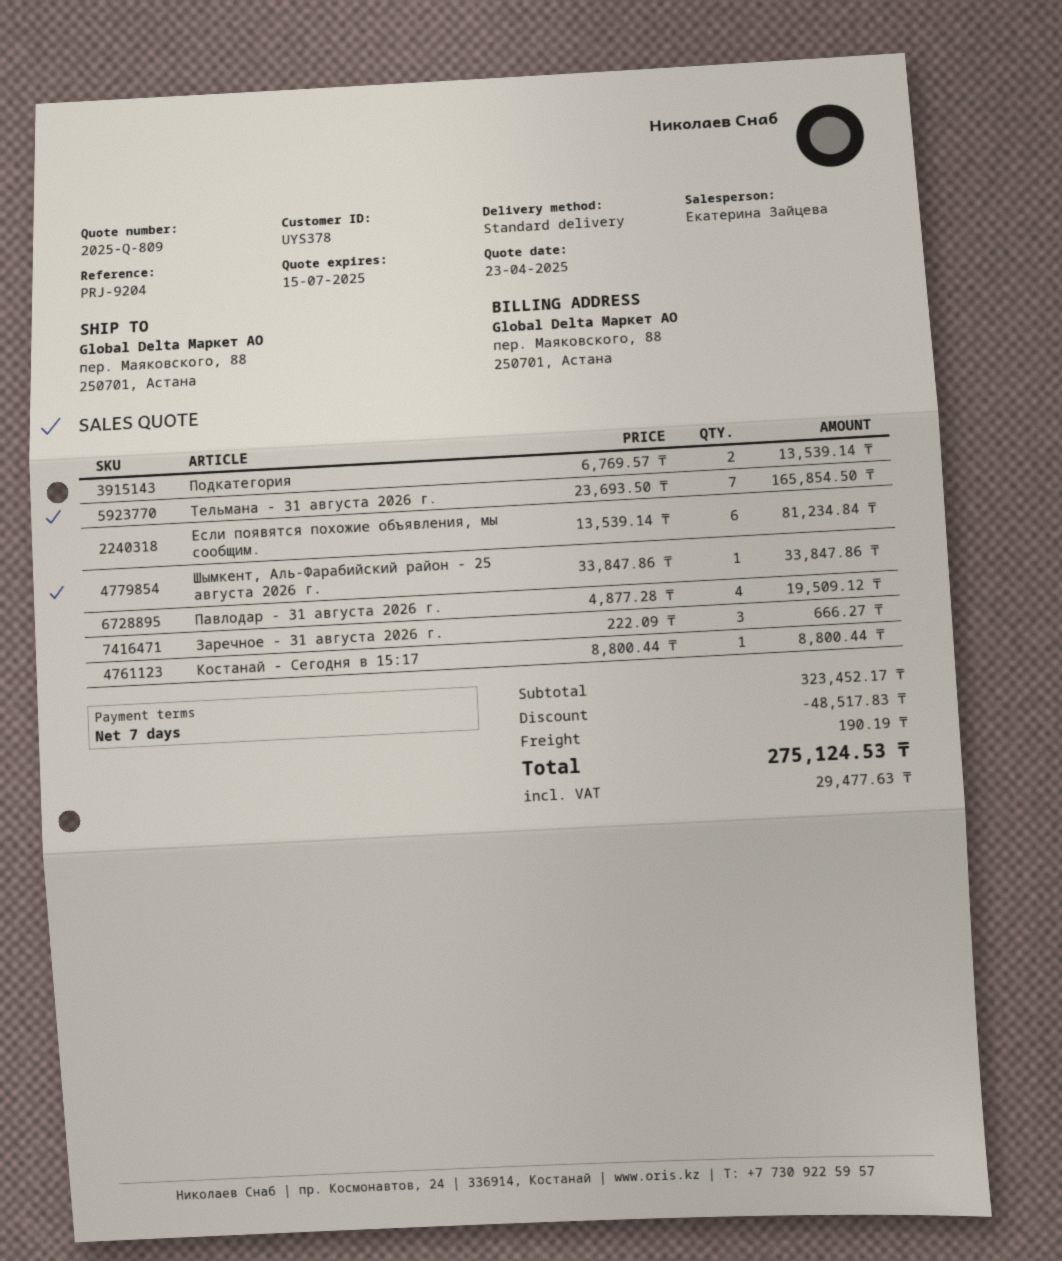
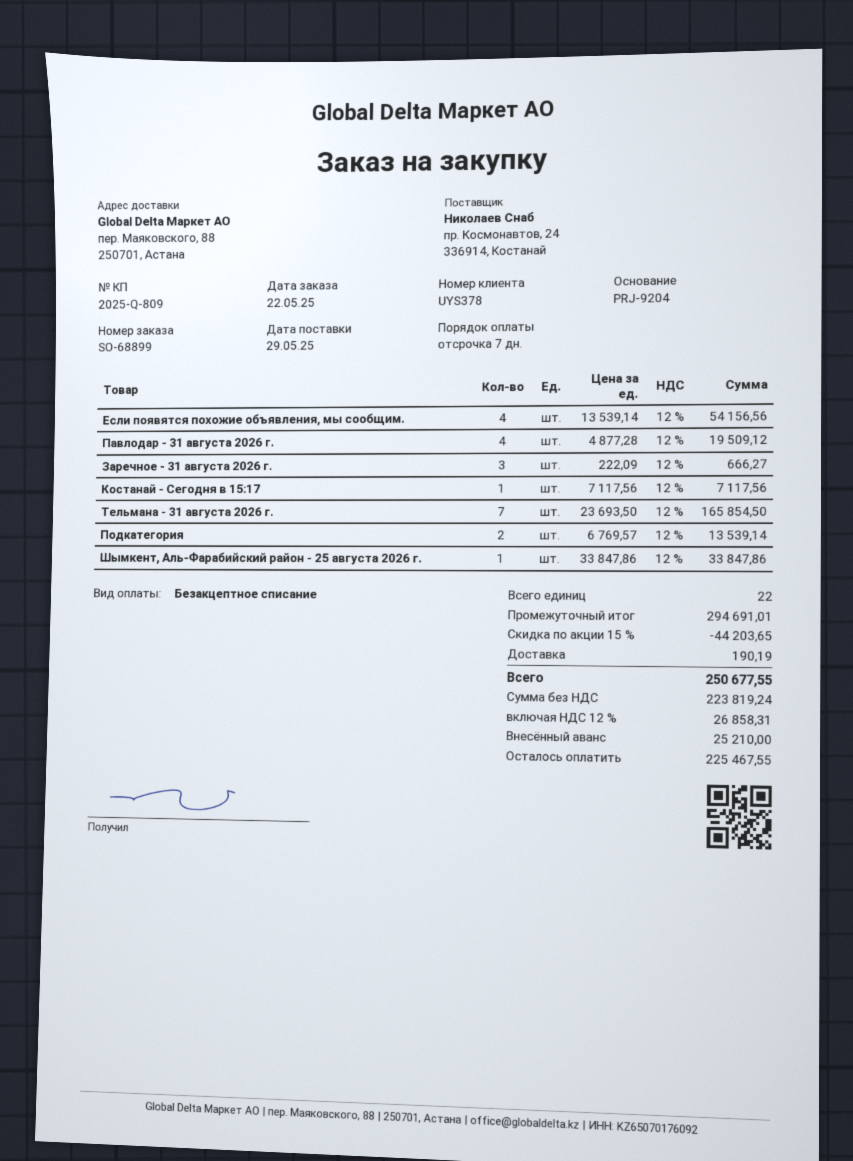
Если появятся похожие объявления, мы сообщим.: 6 x 13539.14 = 81234.84 -> 4 x 13539.14 = 54156.56
Костанай - Сегодня в 15:17: 1 x 8800.44 = 8800.44 -> 1 x 7117.56 = 7117.56
subtotal: 323452.17 -> 294691.01
discount: 48517.83 -> 44203.65
tax: 29477.63 -> 26858.31
total: 275124.53 -> 250677.55

